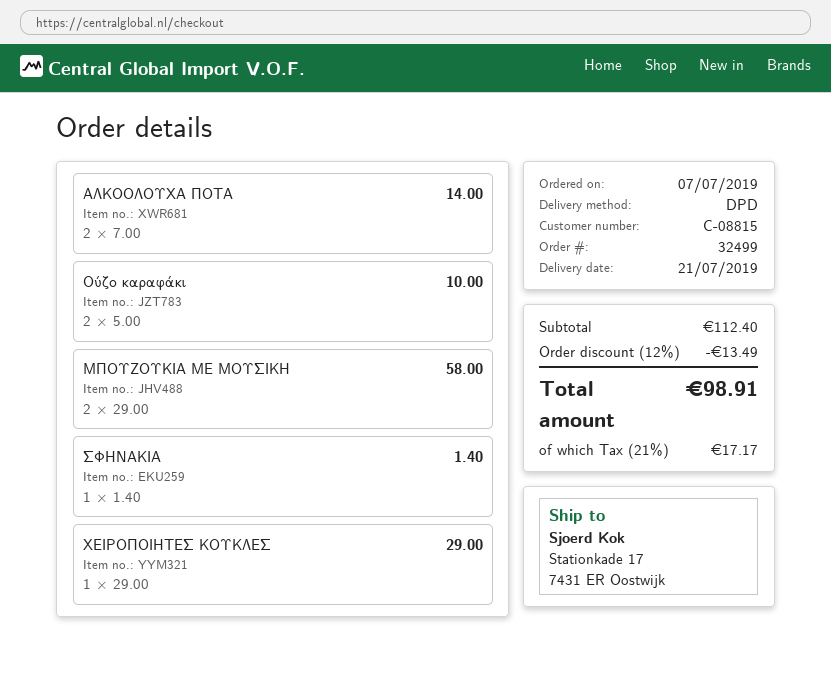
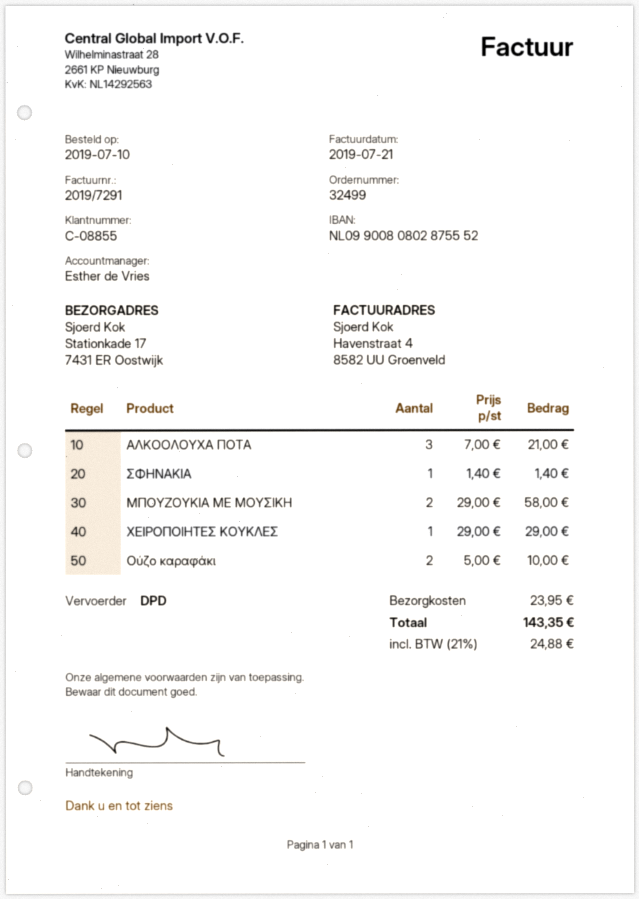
order date: 2019-07-07 -> 2019-07-10
customer number: C-08815 -> C-08855
ΑΛΚΟΟΛΟΥΧΑ ΠΟΤΑ: 2 x 7.00 = 14.00 -> 3 x 7.00 = 21.00
discount: 12% = 13.49 -> none
shipping: none -> 23.95
tax: 21% = 17.17 -> 21% = 24.88
total: 98.91 -> 143.35

